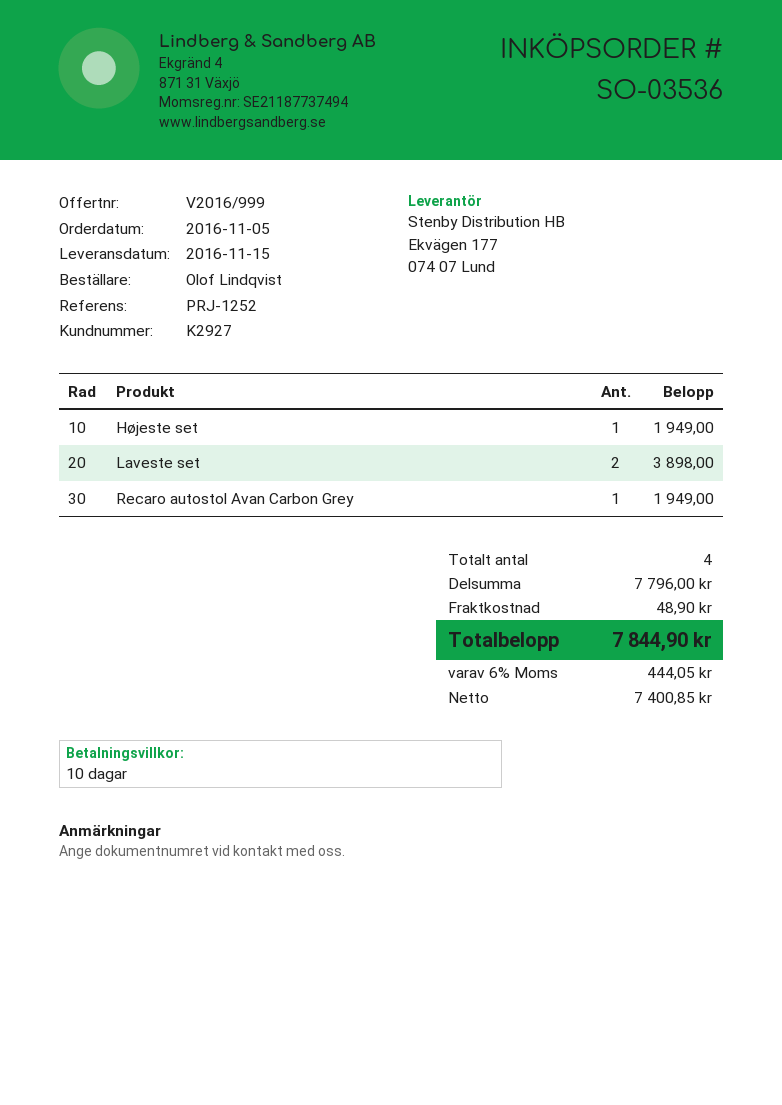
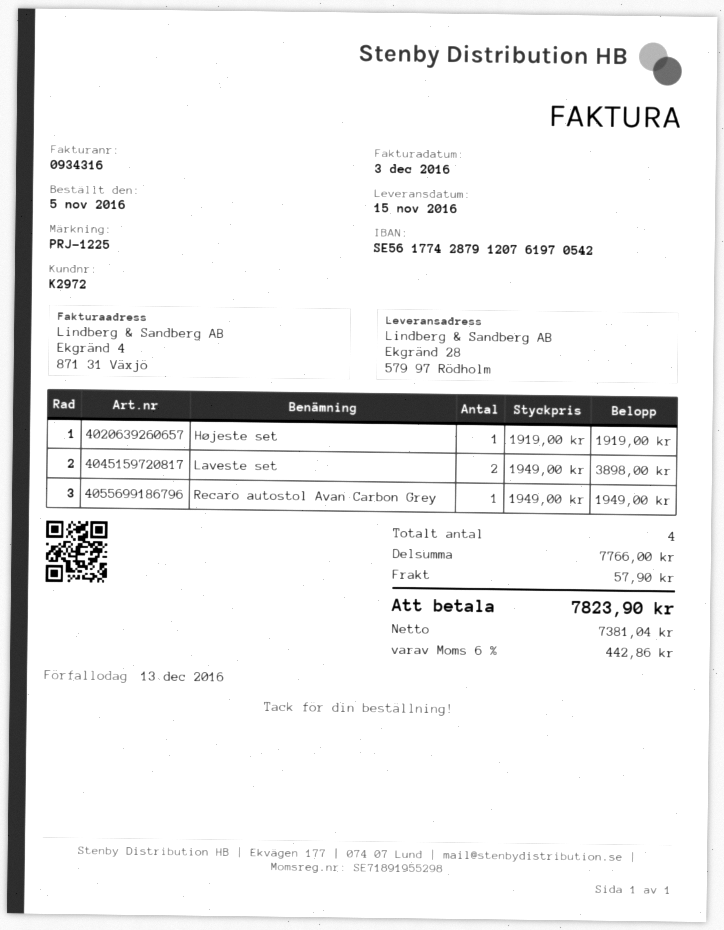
customer number: K2927 -> K2972
reference: PRJ-1252 -> PRJ-1225
Højeste set: 1 for 1949.00 -> 1 for 1919.00
subtotal: 7796.00 -> 7766.00
shipping: 48.90 -> 57.90
net: 7400.85 -> 7381.04
tax: 6% = 444.05 -> 6% = 442.86
total: 7844.90 -> 7823.90

